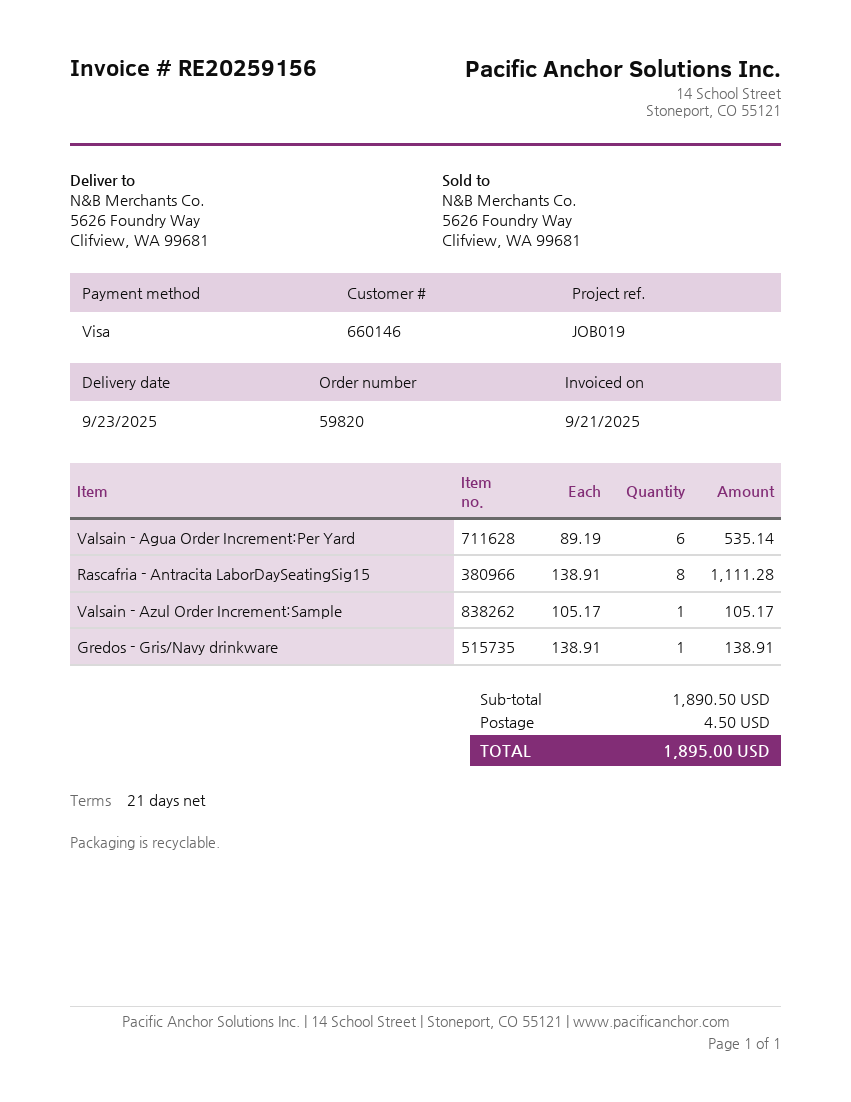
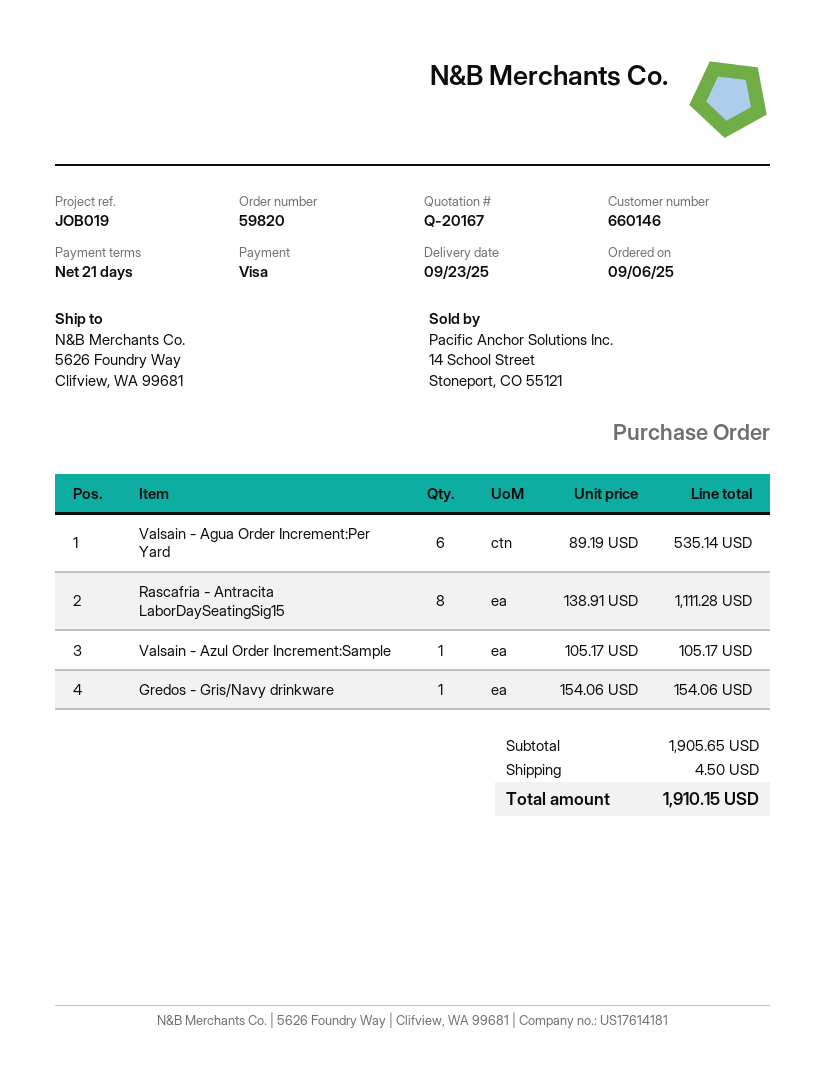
Gredos - Gris/Navy drinkware: 1 x 138.91 = 138.91 -> 1 x 154.06 = 154.06
subtotal: 1890.50 -> 1905.65
total: 1895.00 -> 1910.15

